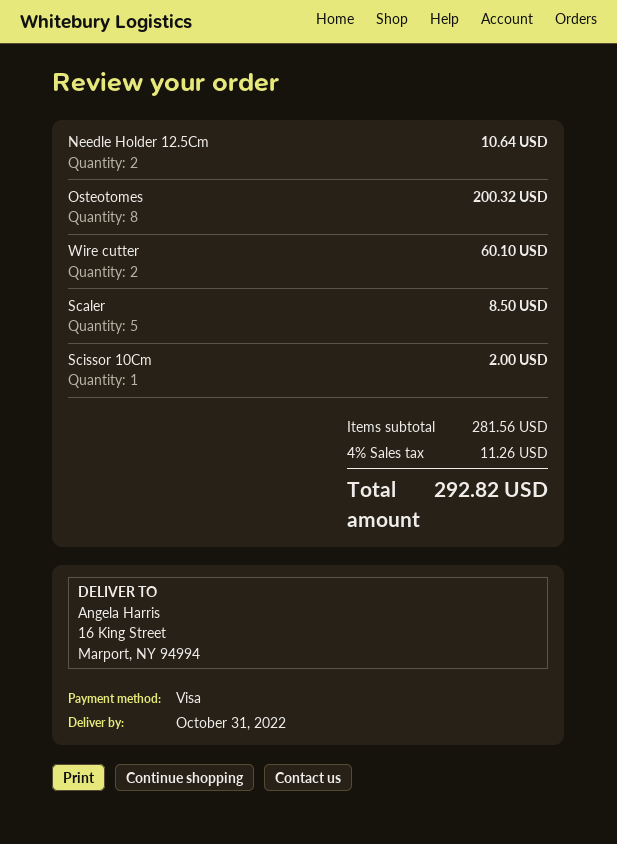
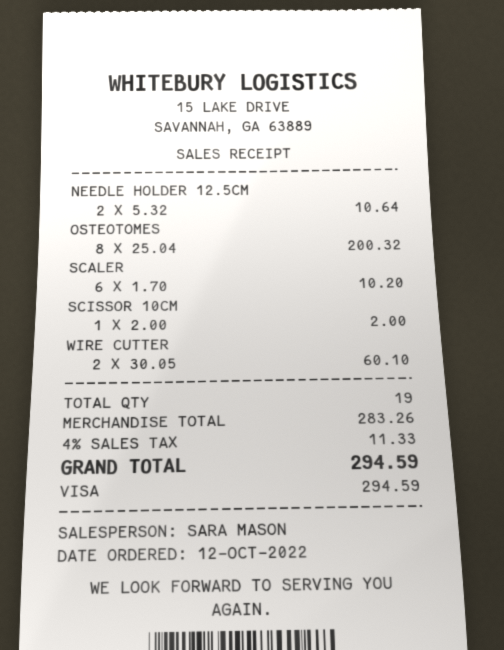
Scaler: 5 for 8.50 -> 6 for 10.20
subtotal: 281.56 -> 283.26
tax: 4% = 11.26 -> 4% = 11.33
total: 292.82 -> 294.59

